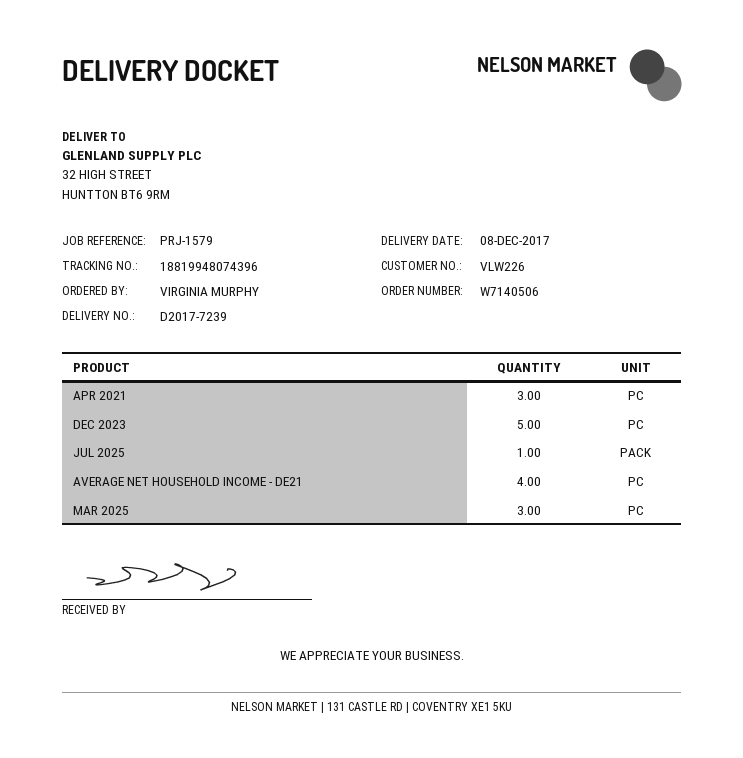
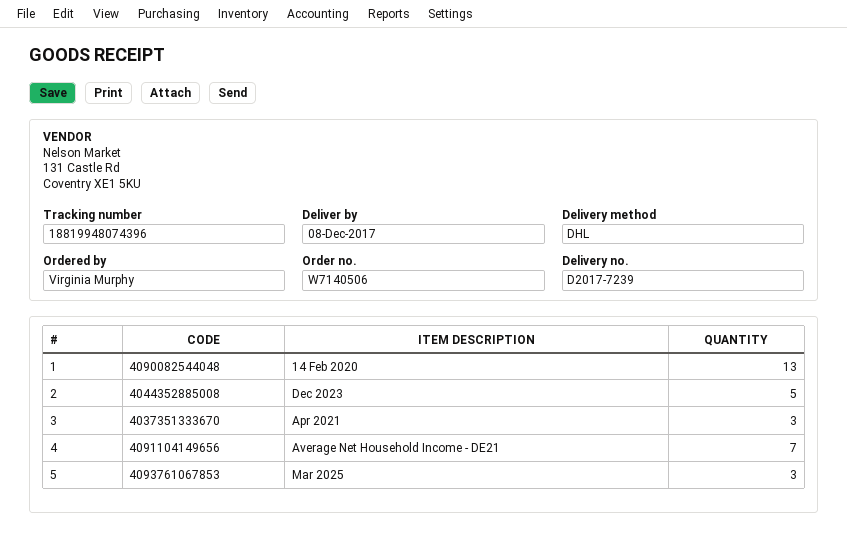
JUL 2025: 1 -> none
AVERAGE NET HOUSEHOLD INCOME - DE21: 4 -> 7
14 Feb 2020: none -> 13

